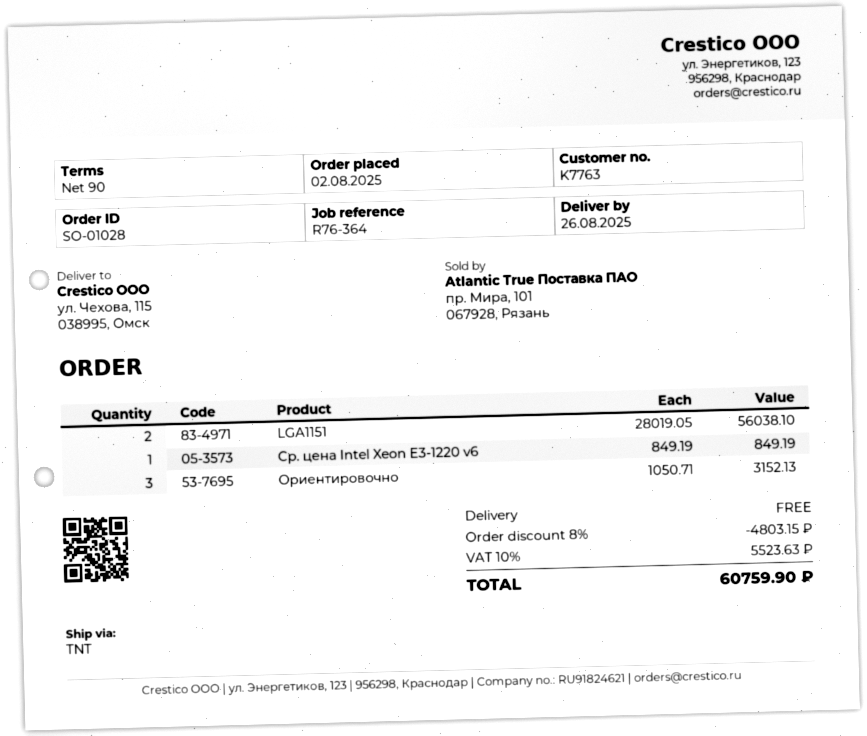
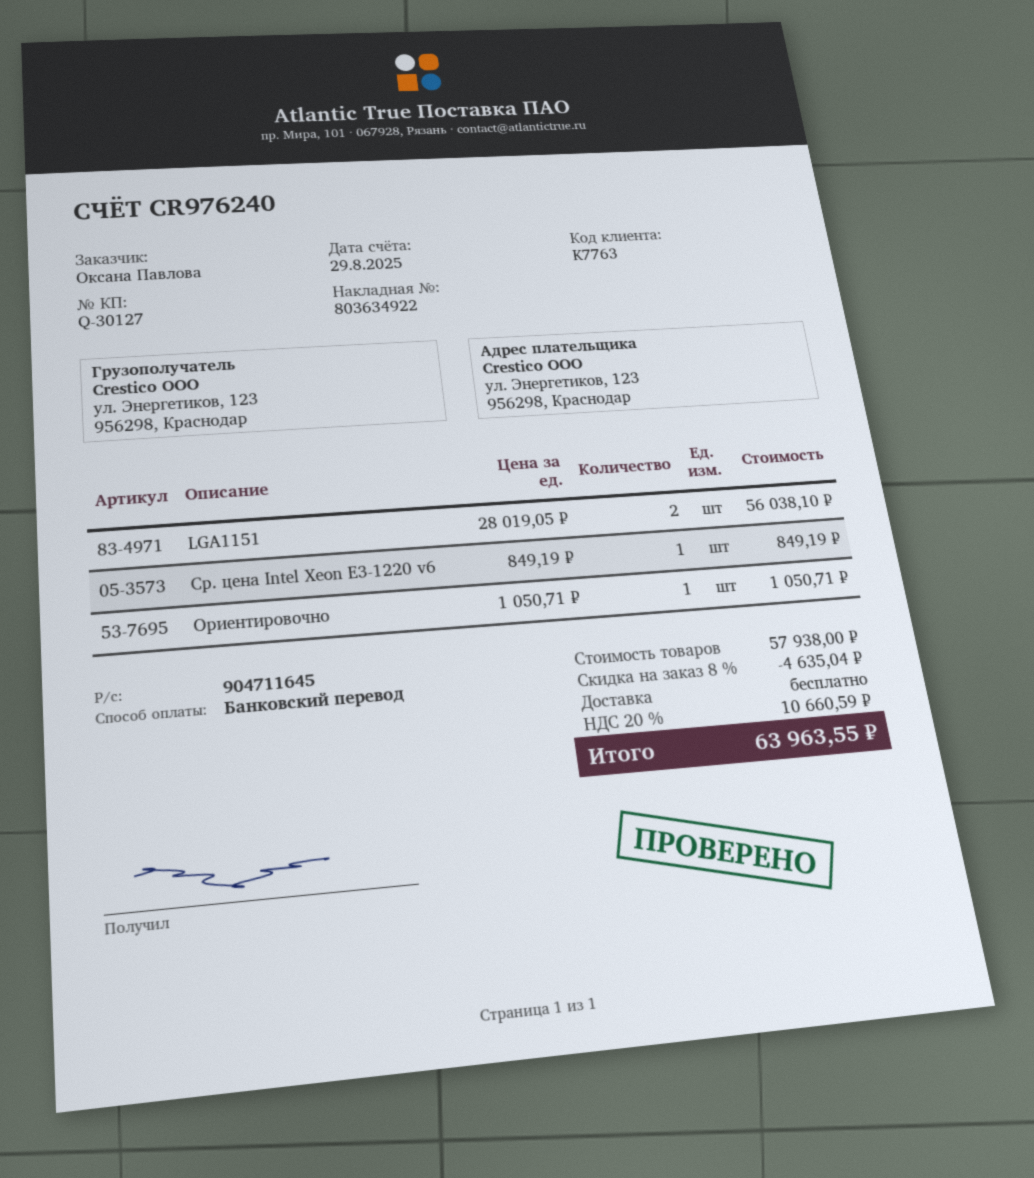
ship to: ул. Чехова, 115, 038995, Омск -> ул. Энергетиков, 123, 956298, Краснодар
Ориентировочно: 3 x 1050.71 = 3152.13 -> 1 x 1050.71 = 1050.71
discount: 8% = 4803.15 -> 8% = 4635.04
tax: 10% = 5523.63 -> 20% = 10660.59
total: 60759.90 -> 63963.55

